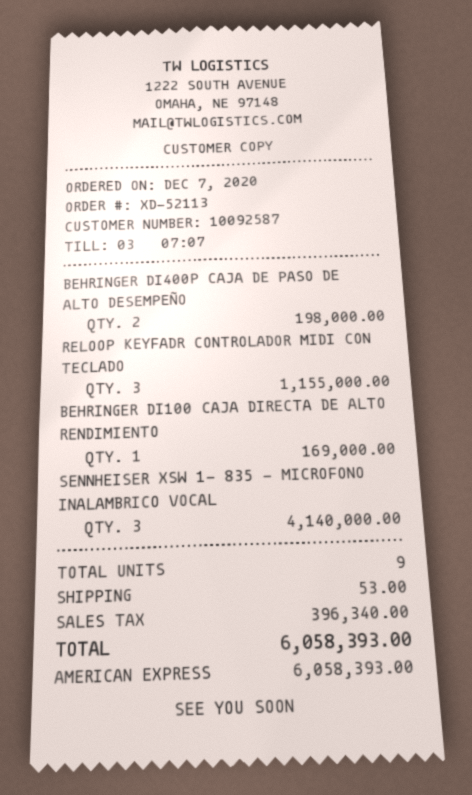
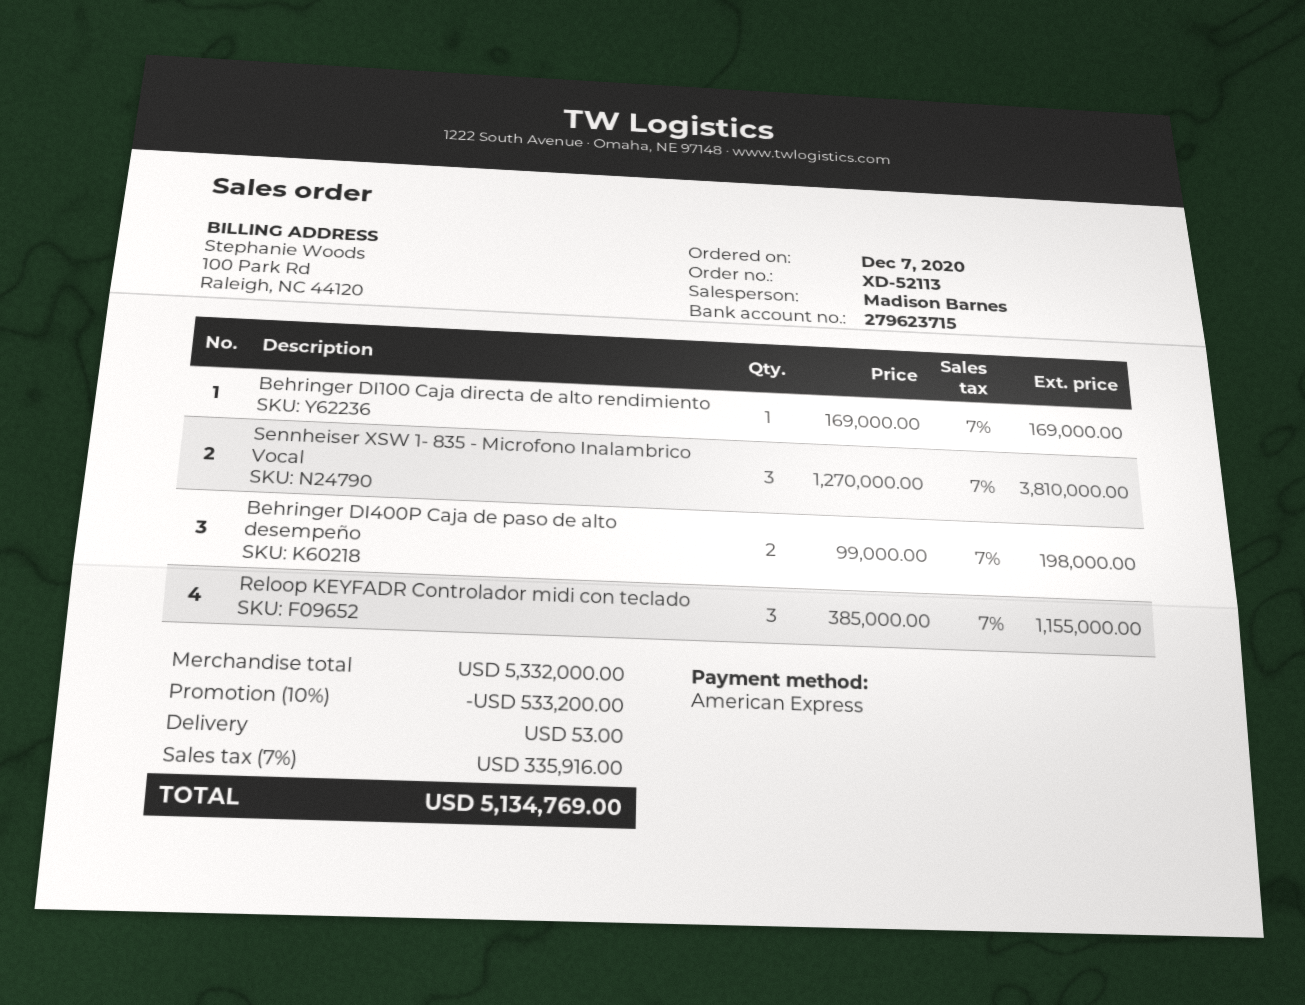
SENNHEISER XSW 1- 835 - MICROFONO INALAMBRICO VOCAL: 3 for 4140000.00 -> 3 for 3810000.00
discount: none -> 10% = 533200.00
tax: 396340.00 -> 335916.00
total: 6058393.00 -> 5134769.00

